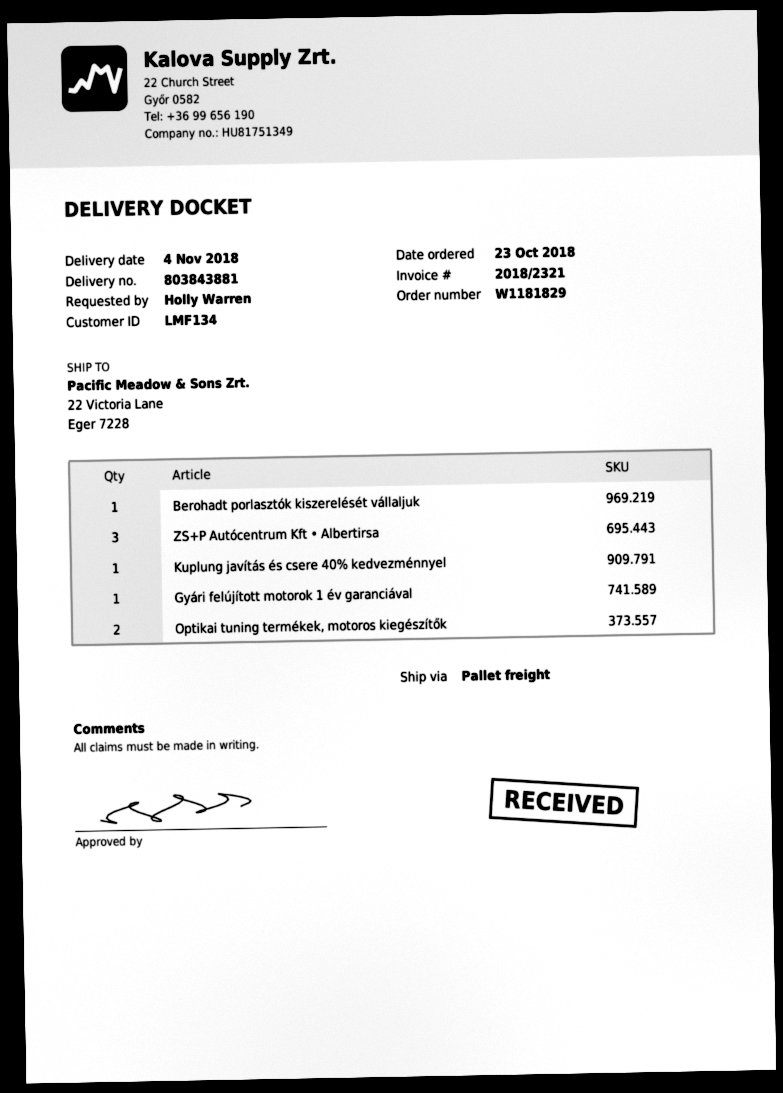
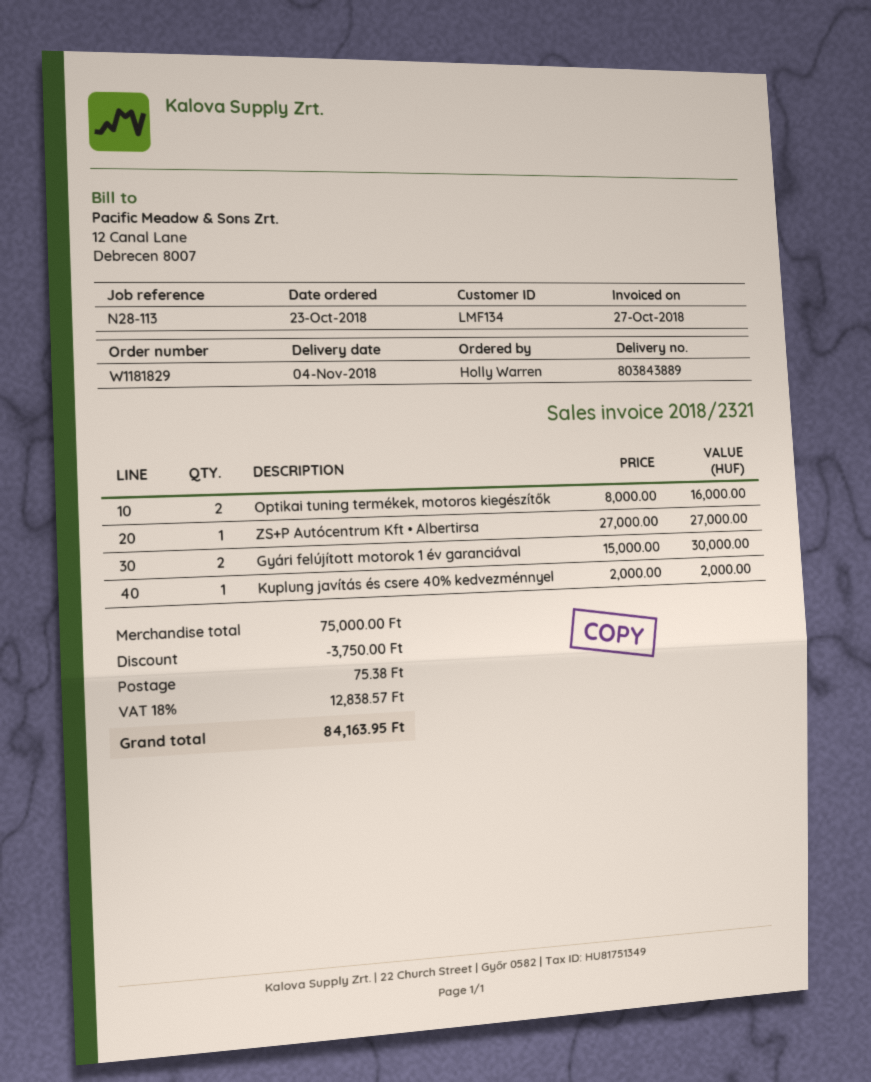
delivery note number: 803843881 -> 803843889
Berohadt porlasztók kiszerelését vállaljuk: 1 -> none
ZS+P Autócentrum Kft • Albertirsa: 3 -> 1
Gyári felújított motorok 1 év garanciával: 1 -> 2

